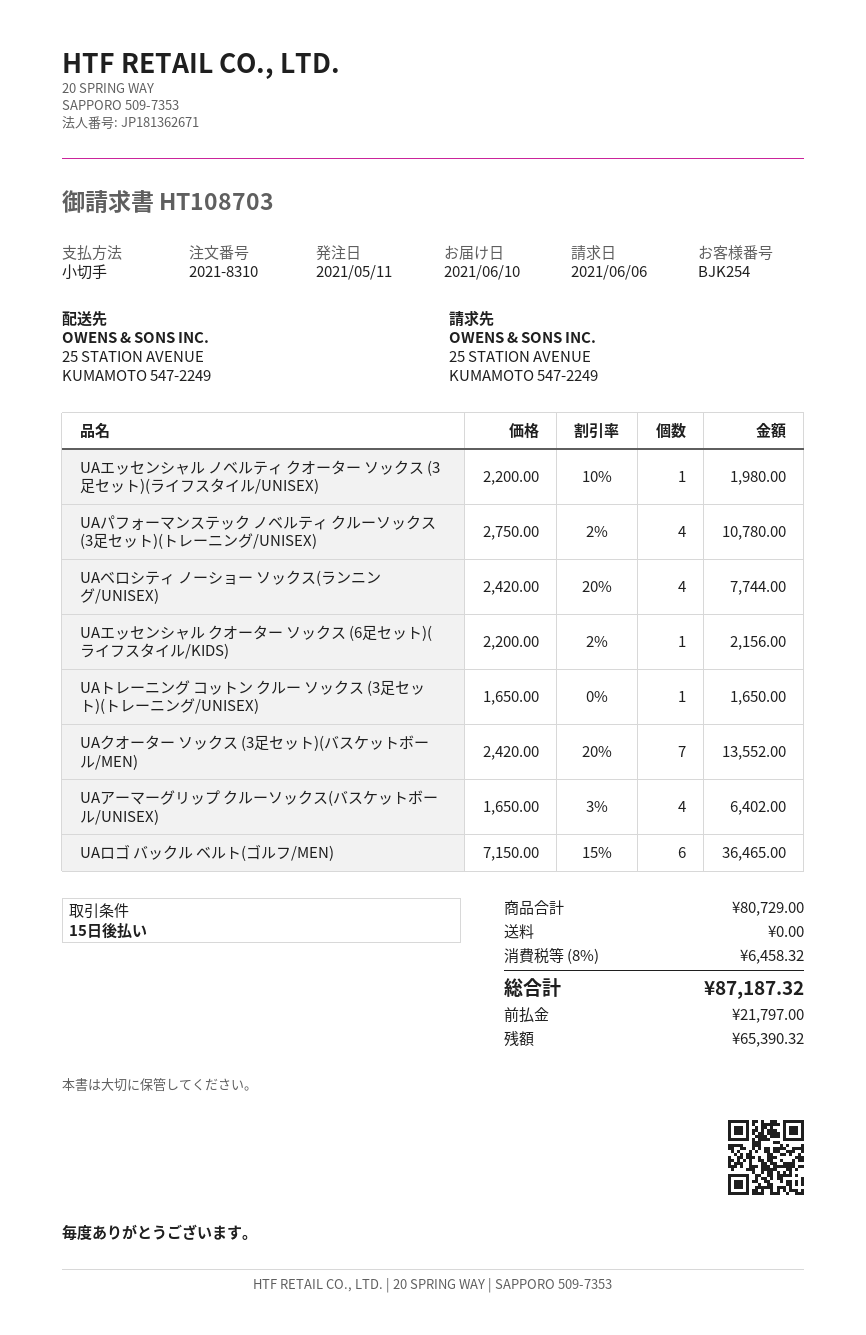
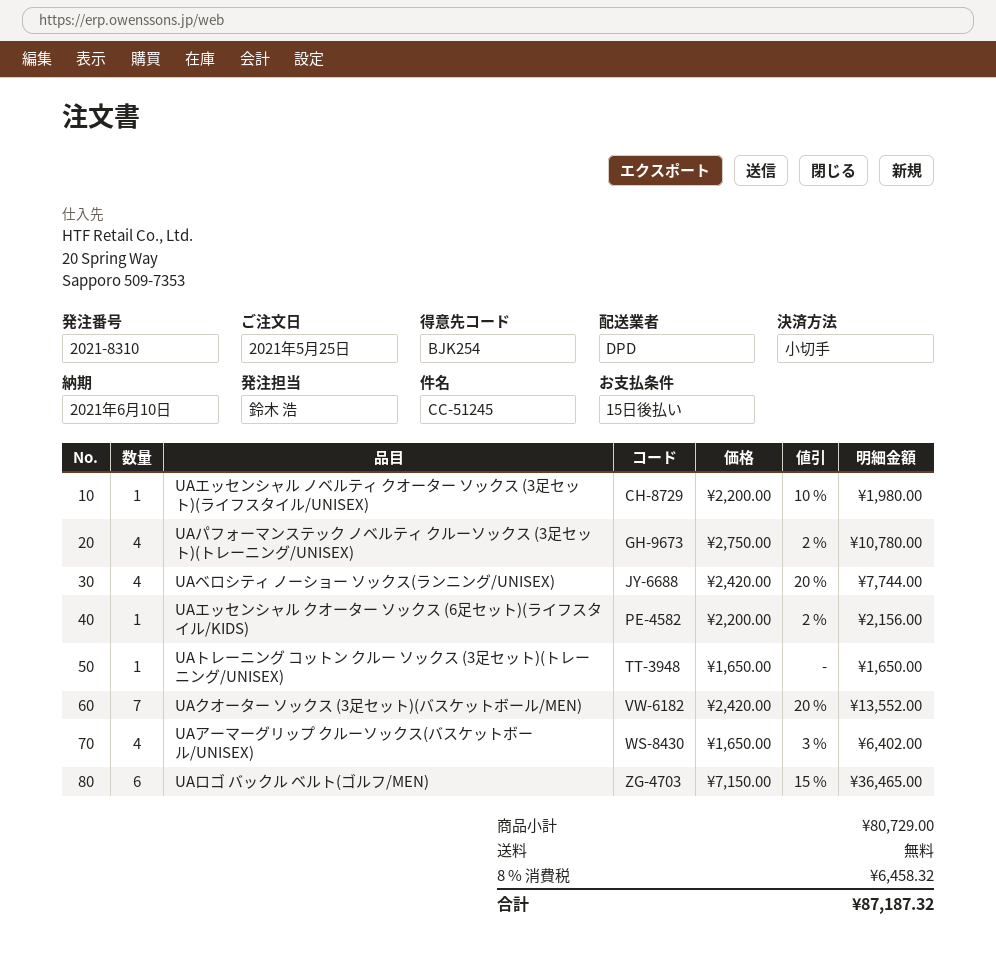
order date: 2021-05-11 -> 2021-05-25

